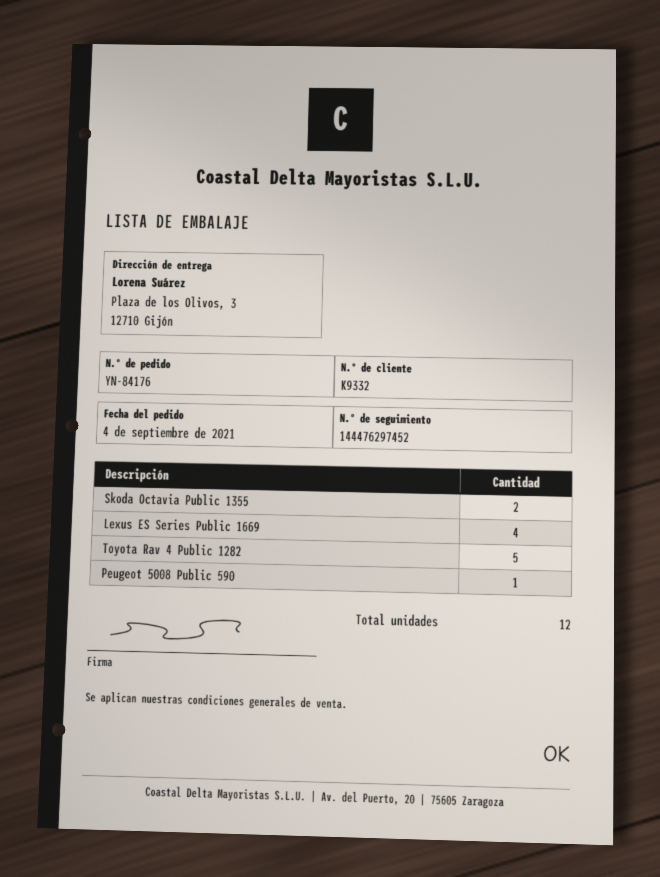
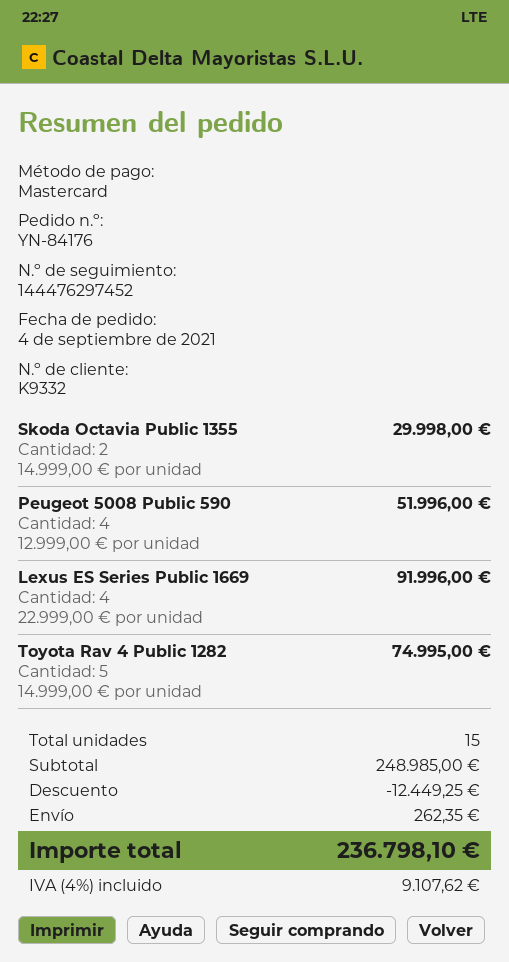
Peugeot 5008 Public 590: 1 -> 4
total quantity: 12 -> 15

